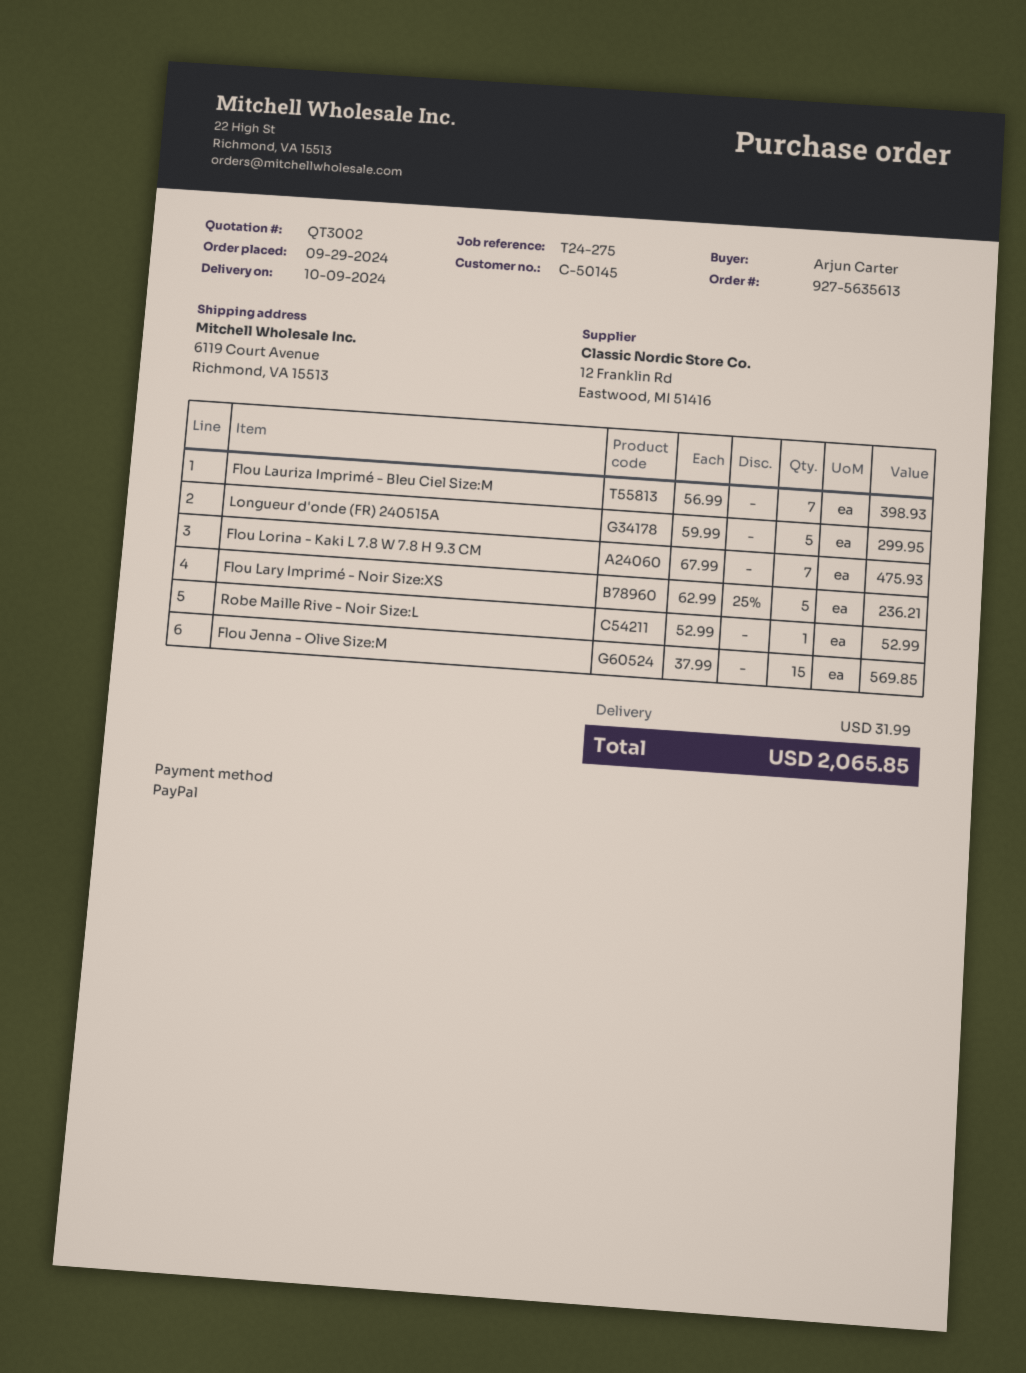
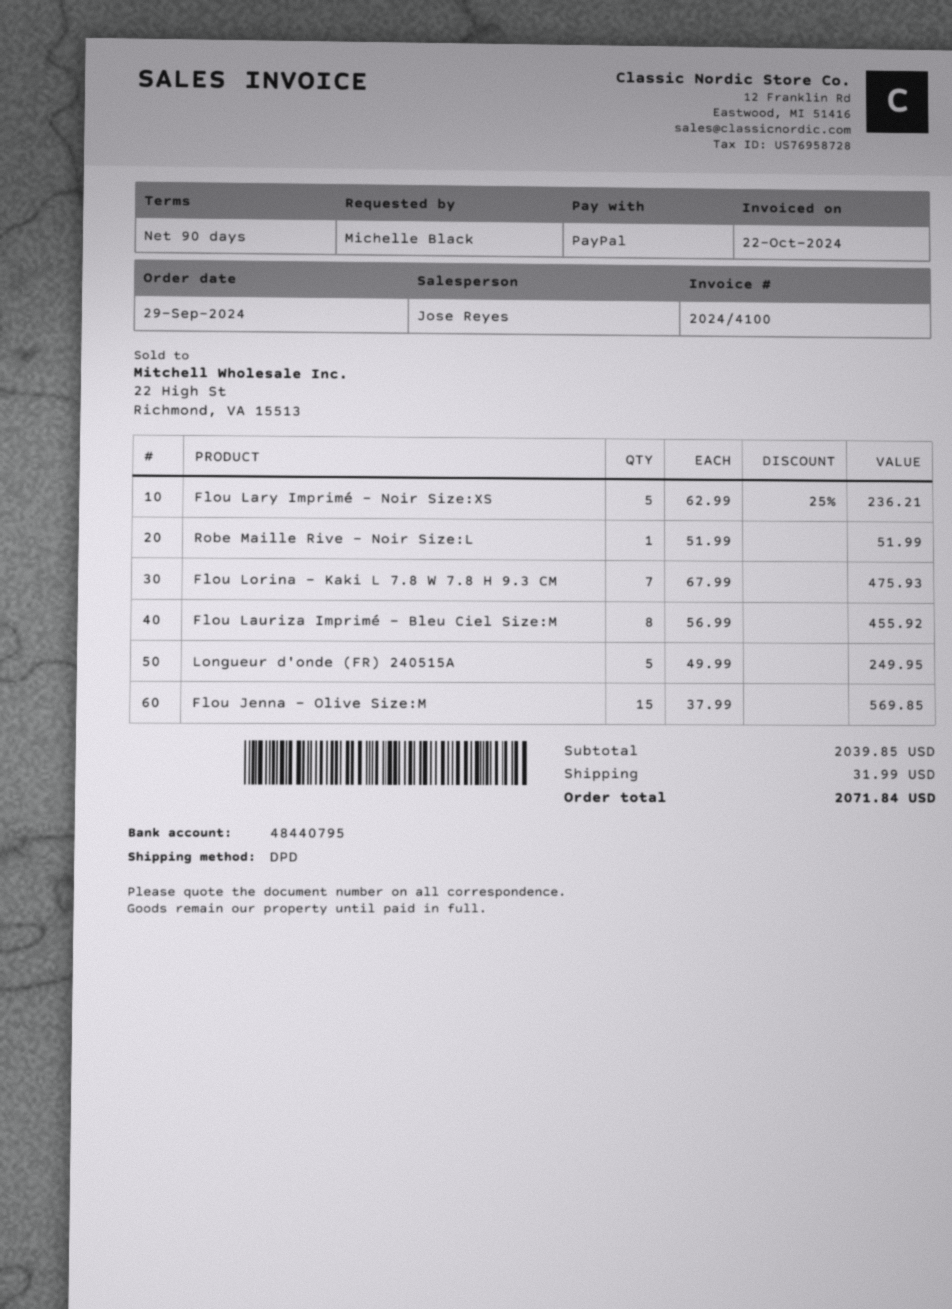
ordered by: Arjun Carter -> Michelle Black
Flou Lauriza Imprimé - Bleu Ciel Size:M: 7 x 56.99 = 398.93 -> 8 x 56.99 = 455.92
Longueur d'onde (FR) 240515A: 5 x 59.99 = 299.95 -> 5 x 49.99 = 249.95
Robe Maille Rive - Noir Size:L: 1 x 52.99 = 52.99 -> 1 x 51.99 = 51.99
total: 2065.85 -> 2071.84

